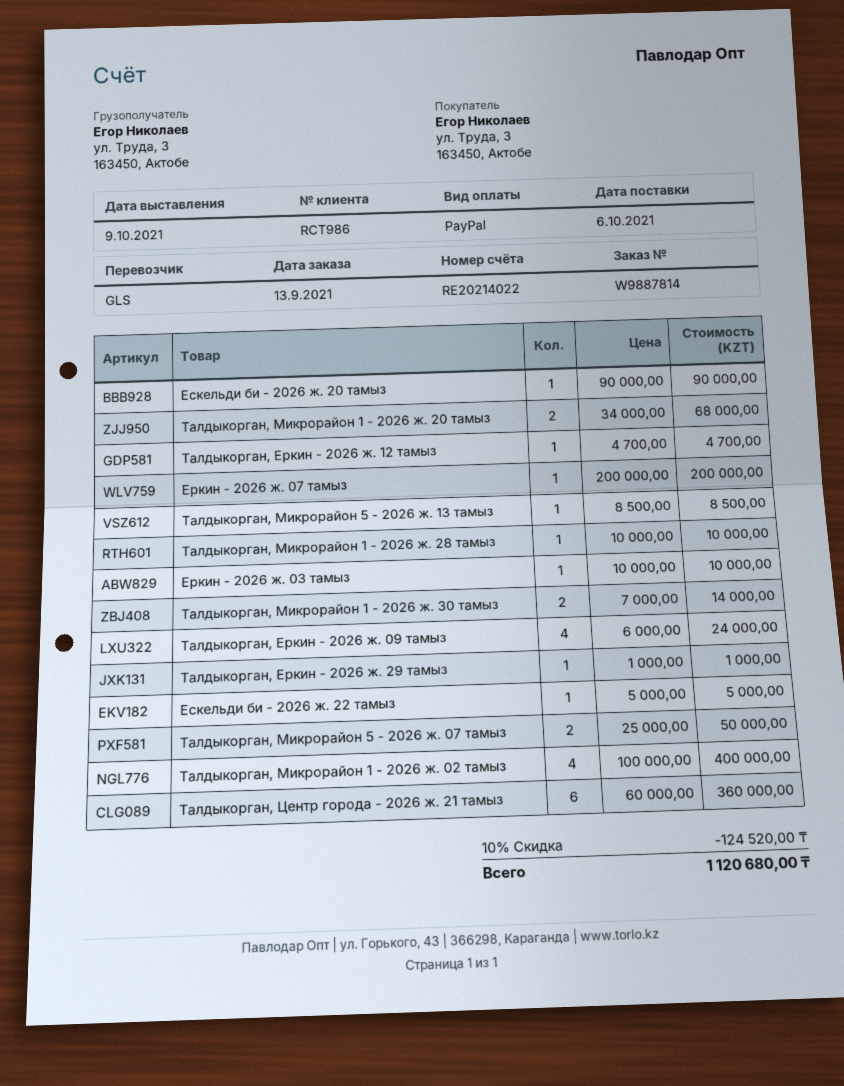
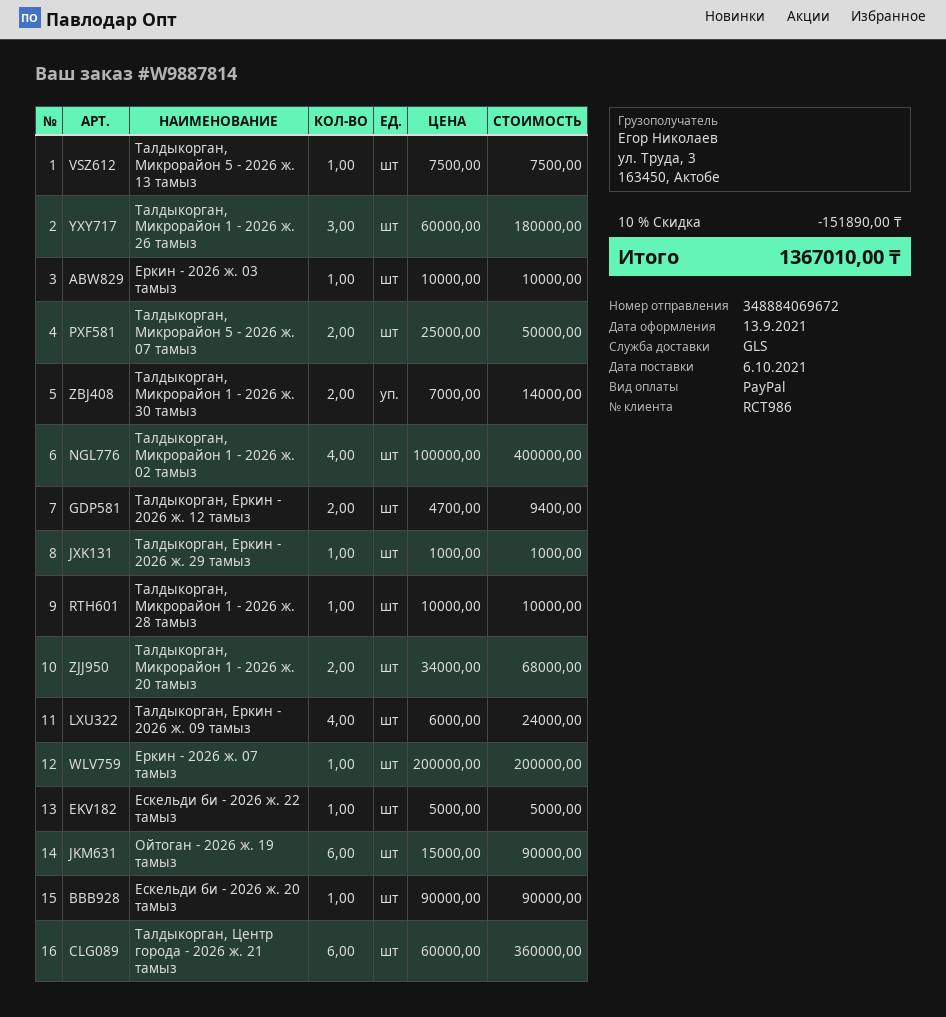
Талдыкорган, Еркин - 2026 ж. 12 тамыз: 1 x 4700.00 = 4700.00 -> 2 x 4700.00 = 9400.00
Талдыкорган, Микрорайон 5 - 2026 ж. 13 тамыз: 1 x 8500.00 = 8500.00 -> 1 x 7500.00 = 7500.00
Талдыкорган, Микрорайон 1 - 2026 ж. 26 тамыз: none -> 3 x 60000.00 = 180000.00
Ойтоган - 2026 ж. 19 тамыз: none -> 6 x 15000.00 = 90000.00
discount: 10% = 124520.00 -> 10% = 151890.00
total: 1120680.00 -> 1367010.00

